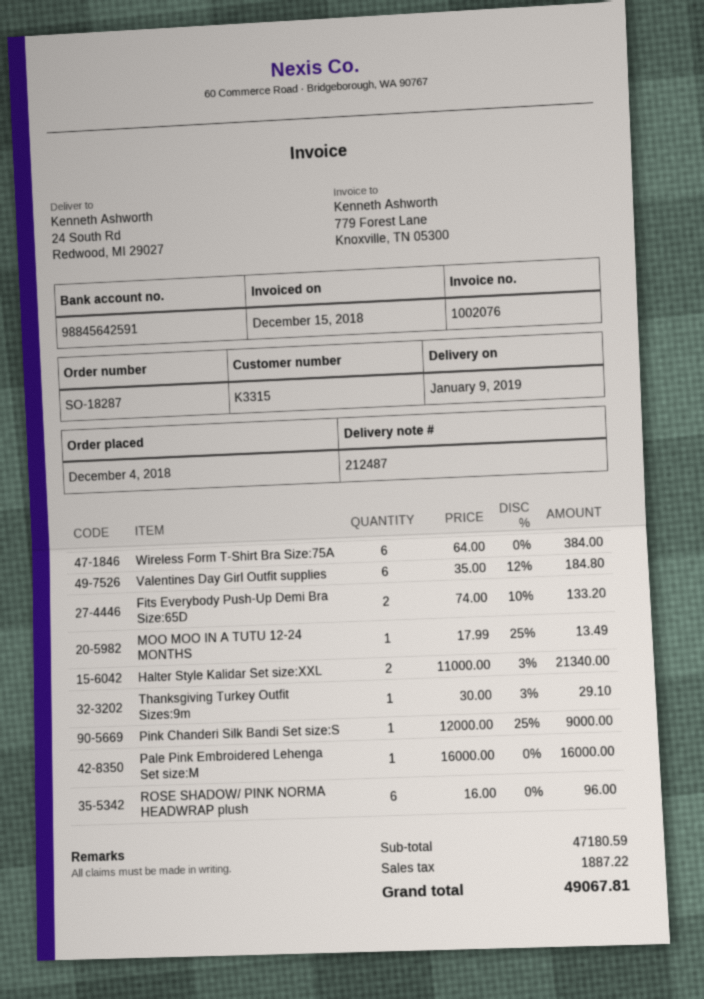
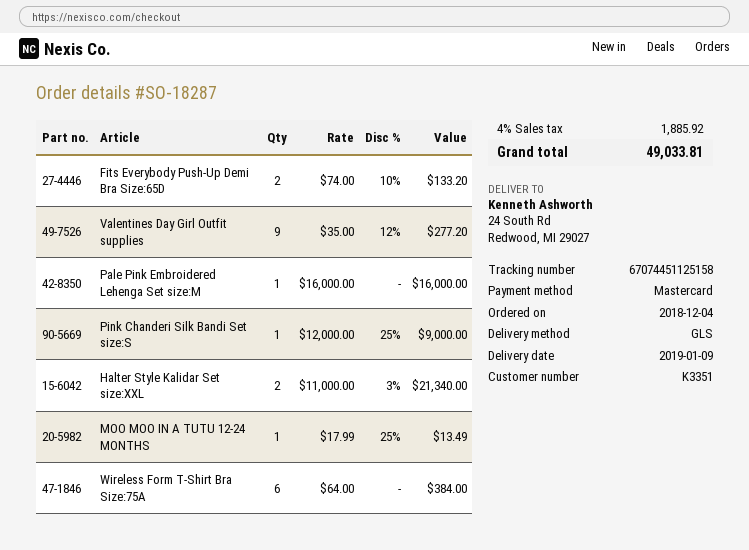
customer number: K3315 -> K3351
Valentines Day Girl Outfit supplies: 6 x 35.00 - 12% = 184.80 -> 9 x 35.00 - 12% = 277.20
Thanksgiving Turkey Outfit Sizes:9m: 1 x 30.00 - 3% = 29.10 -> none
ROSE SHADOW/ PINK NORMA HEADWRAP plush: 6 x 16.00 = 96.00 -> none
tax: 1887.22 -> 1885.92
total: 49067.81 -> 49033.81

